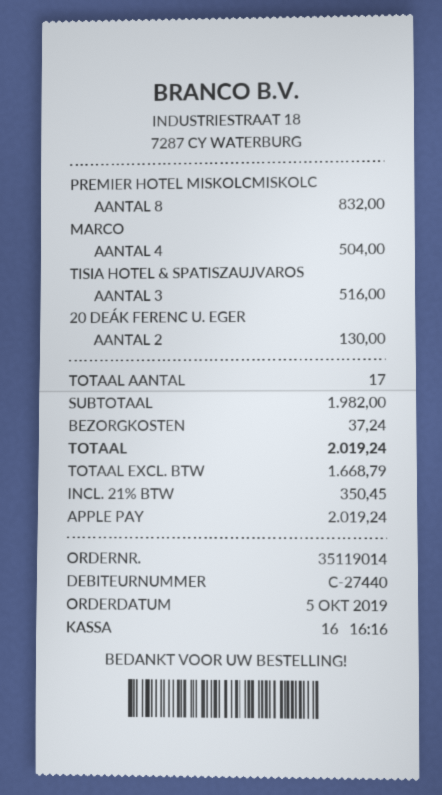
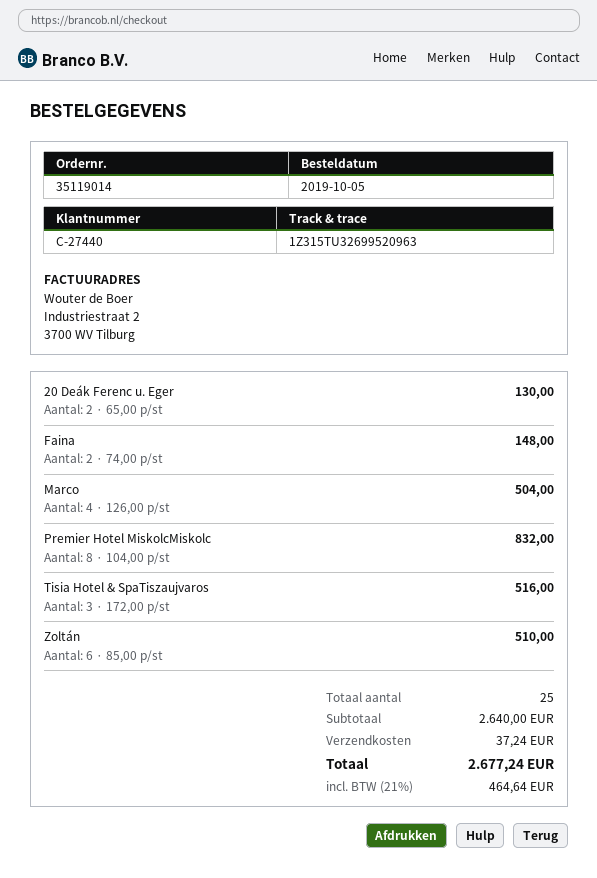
Faina: none -> 2 for 148.00
Zoltán: none -> 6 for 510.00
total quantity: 17 -> 25
subtotal: 1982.00 -> 2640.00
tax: 21% = 350.45 -> 21% = 464.64
total: 2019.24 -> 2677.24

